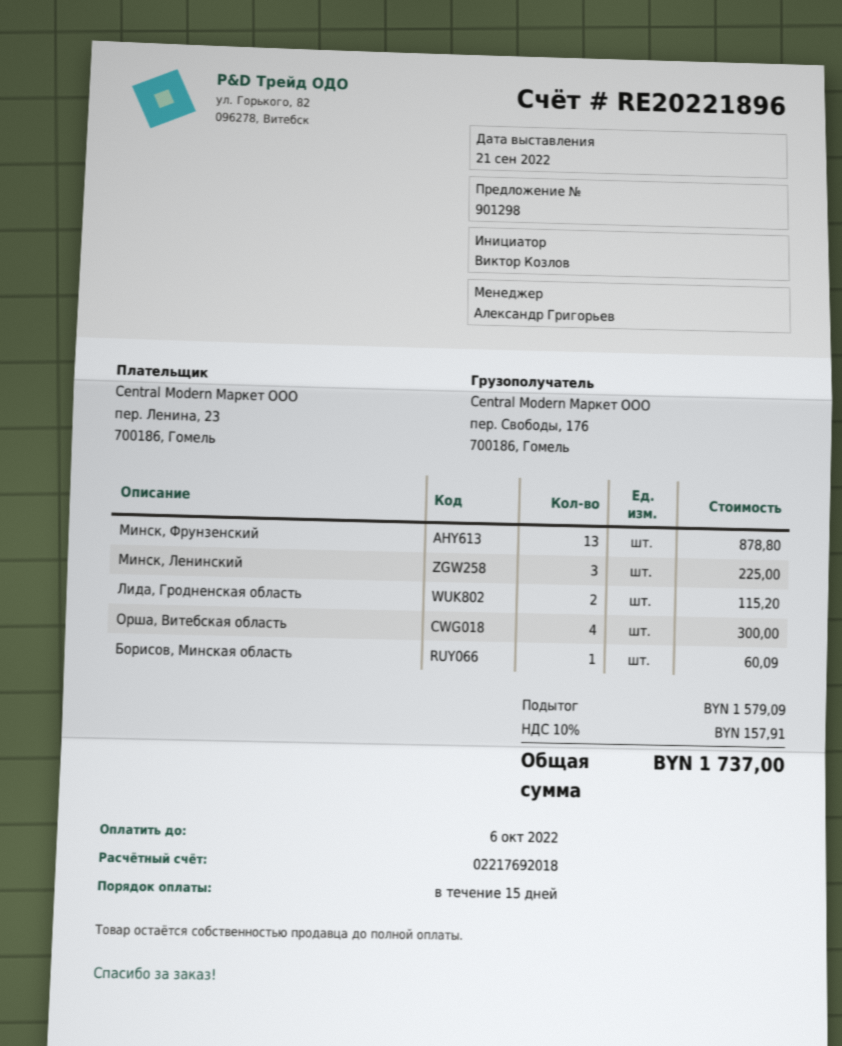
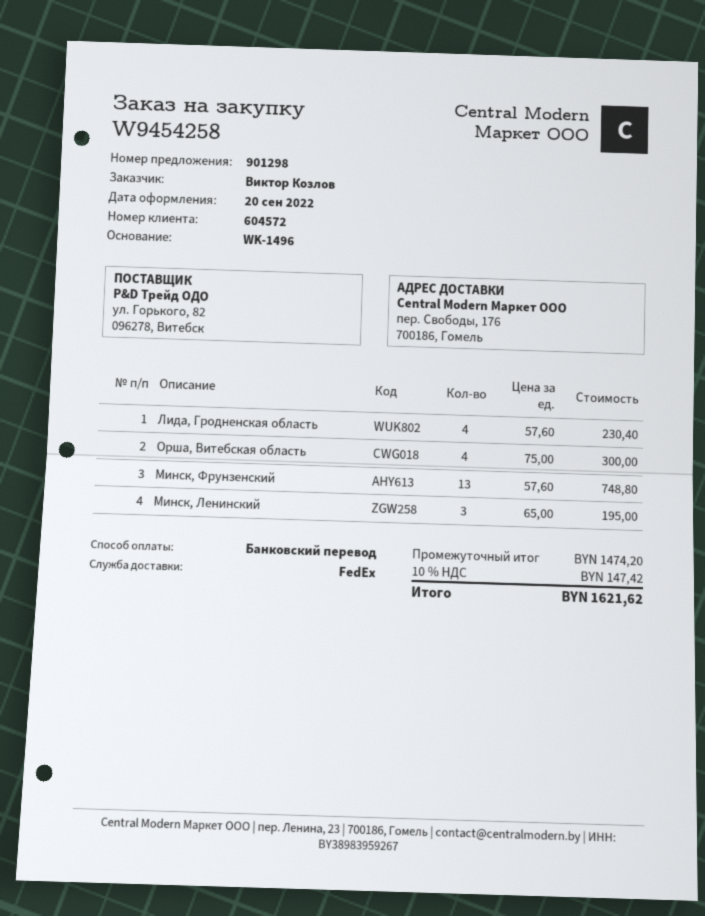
Минск, Фрунзенский: 13 for 878.80 -> 13 for 748.80
Минск, Ленинский: 3 for 225.00 -> 3 for 195.00
Лида, Гродненская область: 2 for 115.20 -> 4 for 230.40
Борисов, Минская область: 1 for 60.09 -> none
subtotal: 1579.09 -> 1474.20
tax: 10% = 157.91 -> 10% = 147.42
total: 1737.00 -> 1621.62

